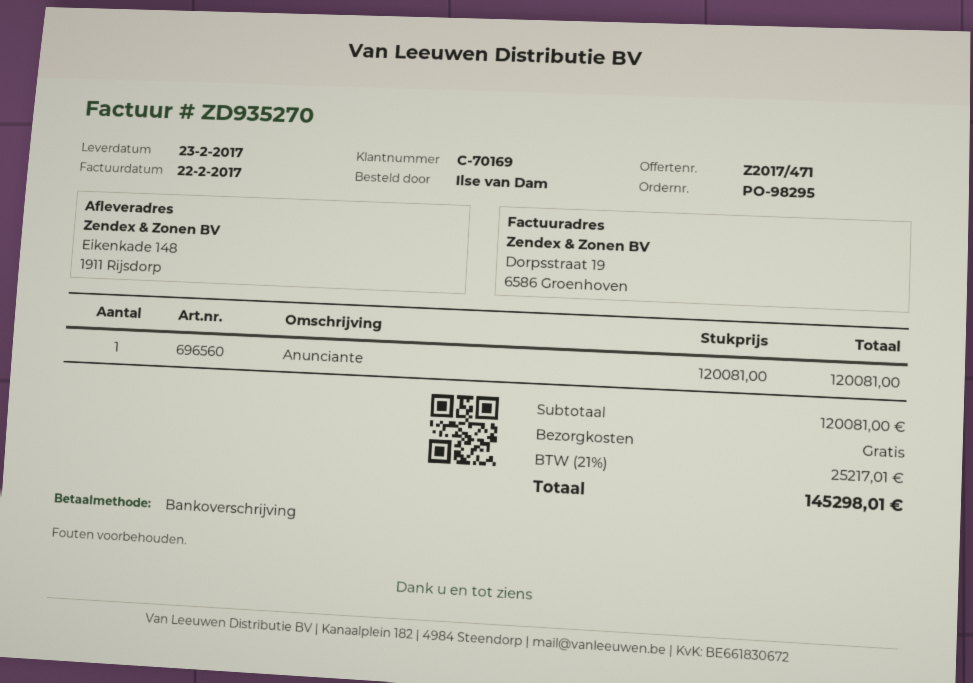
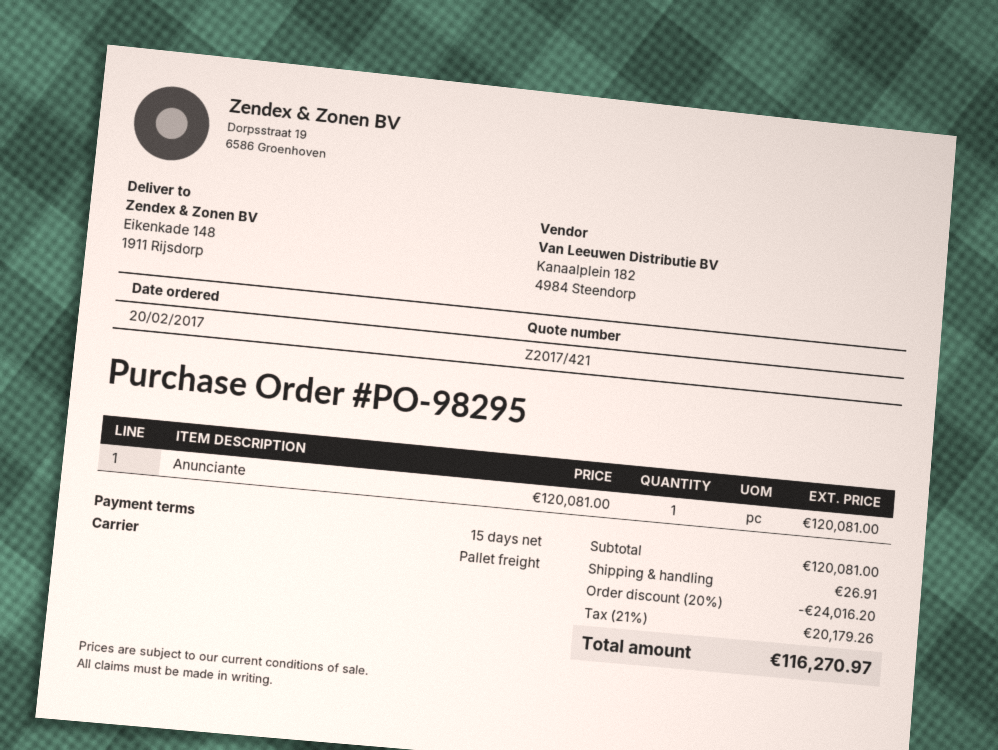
quote number: Z2017/471 -> Z2017/421
discount: none -> 20% = 24016.20
shipping: 0.00 -> 26.91
tax: 21% = 25217.01 -> 21% = 20179.26
total: 145298.01 -> 116270.97

